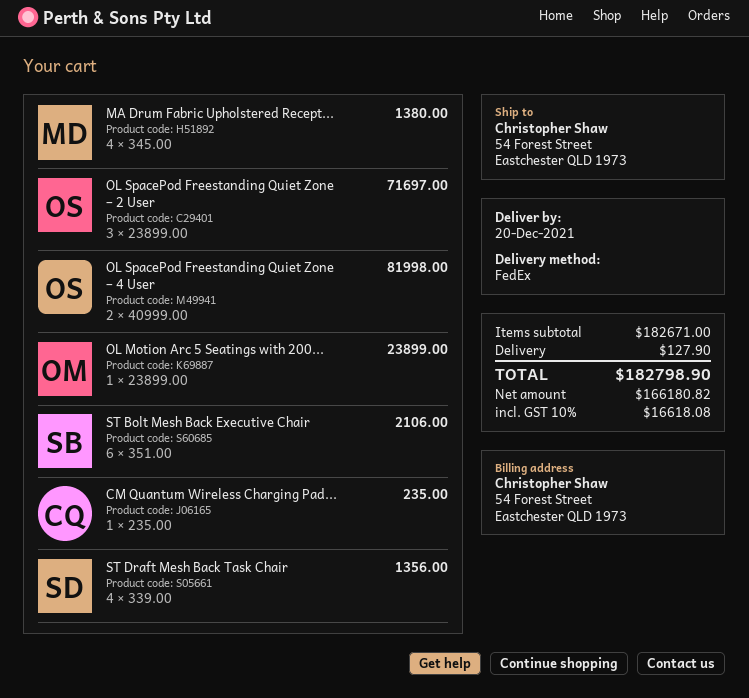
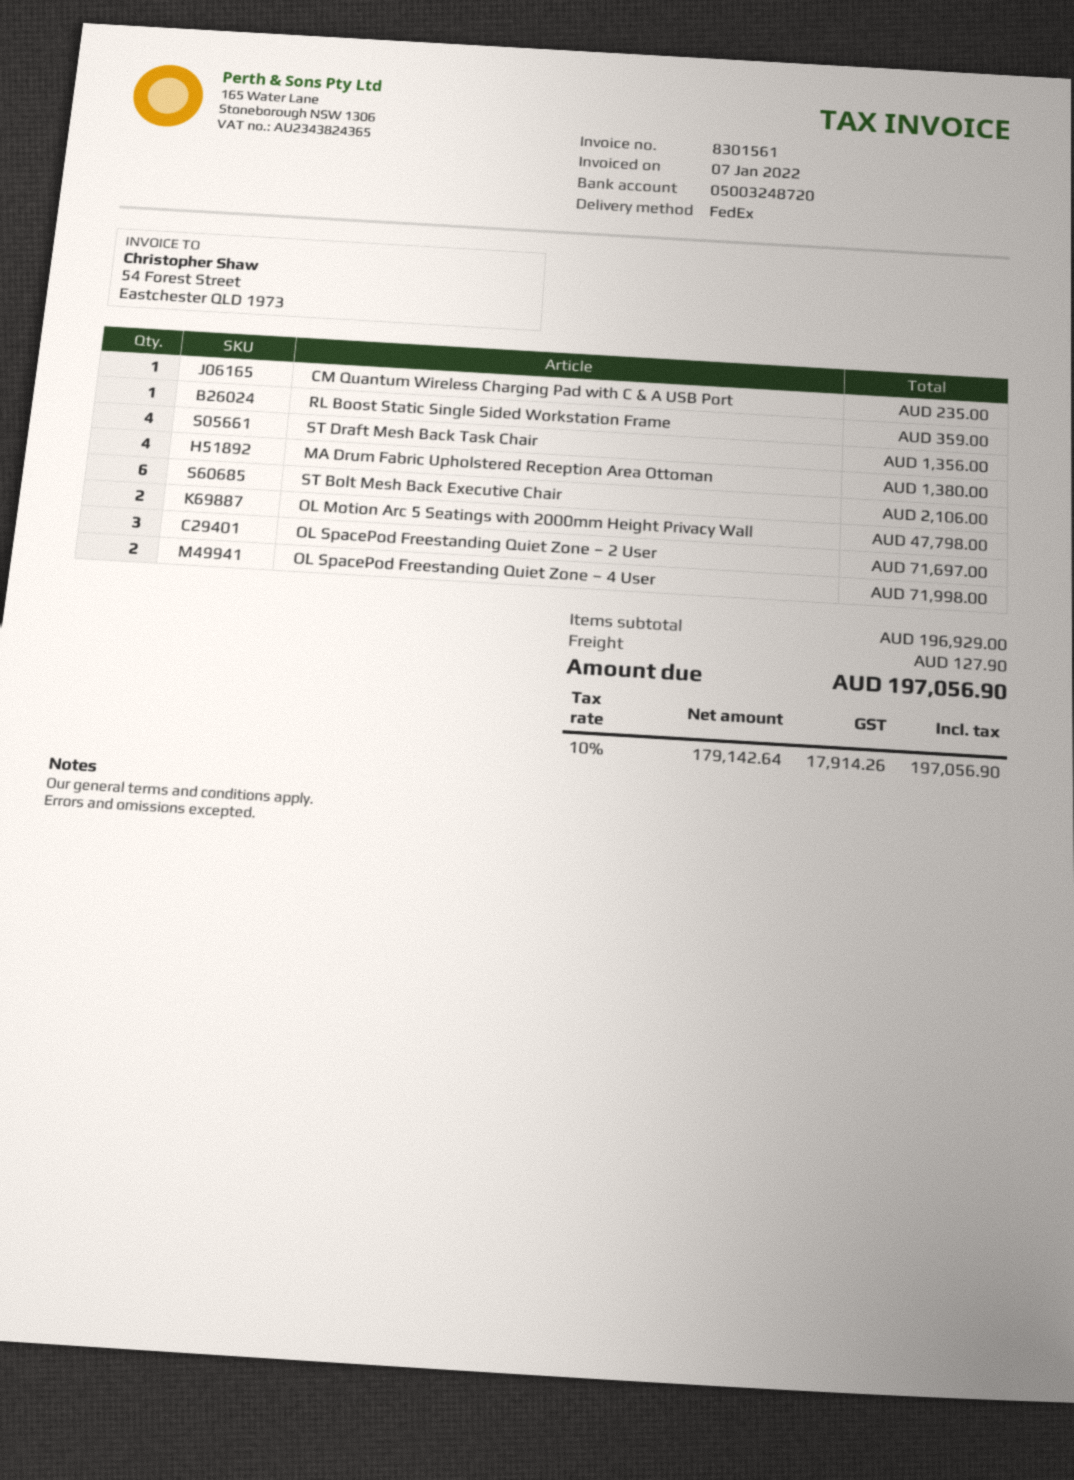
OL SpacePod Freestanding Quiet Zone – 4 User: 2 for 81998.00 -> 2 for 71998.00
OL Motion Arc 5 Seatings with 200...: 1 for 23899.00 -> 2 for 47798.00
RL Boost Static Single Sided Workstation Frame: none -> 1 for 359.00
subtotal: 182671.00 -> 196929.00
net: 166180.82 -> 179142.64
tax: 10% = 16618.08 -> 10% = 17914.26
total: 182798.90 -> 197056.90

